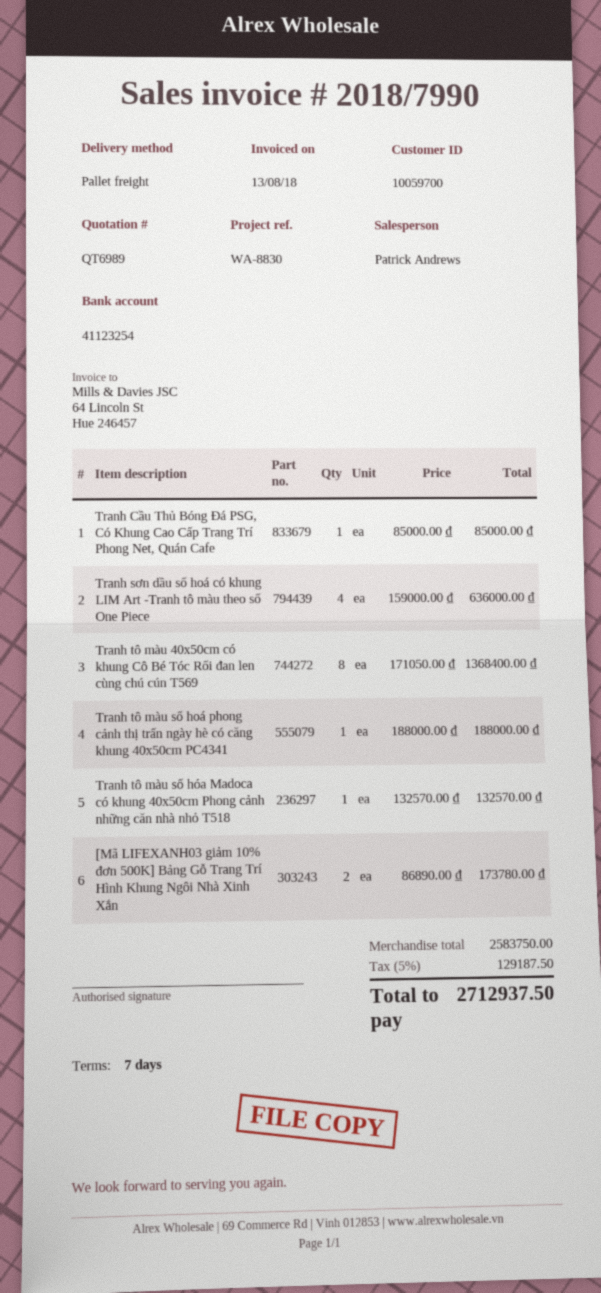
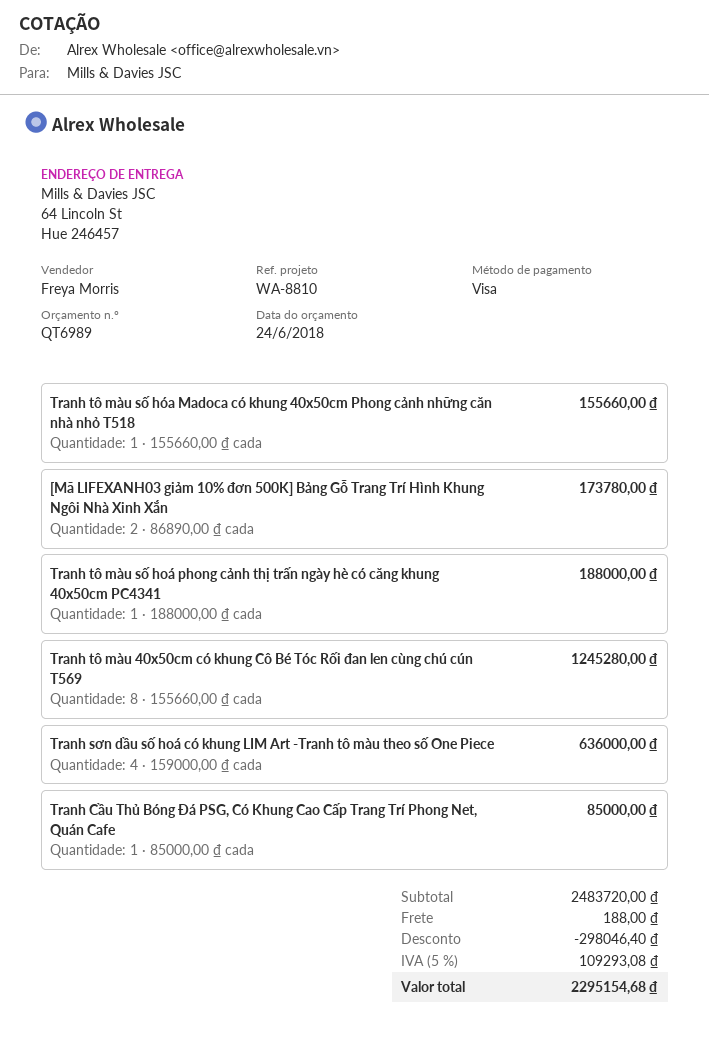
reference: WA-8830 -> WA-8810
sales rep: Patrick Andrews -> Freya Morris
Tranh tô màu 40x50cm có khung Cô Bé Tóc Rối đan len cùng chú cún T569: 8 x 171050.00 = 1368400.00 -> 8 x 155660.00 = 1245280.00
Tranh tô màu số hóa Madoca có khung 40x50cm Phong cảnh những căn nhà nhỏ T518: 1 x 132570.00 = 132570.00 -> 1 x 155660.00 = 155660.00
subtotal: 2583750.00 -> 2483720.00
discount: none -> 298046.40
shipping: none -> 188.00
tax: 5% = 129187.50 -> 5% = 109293.08
total: 2712937.50 -> 2295154.68

